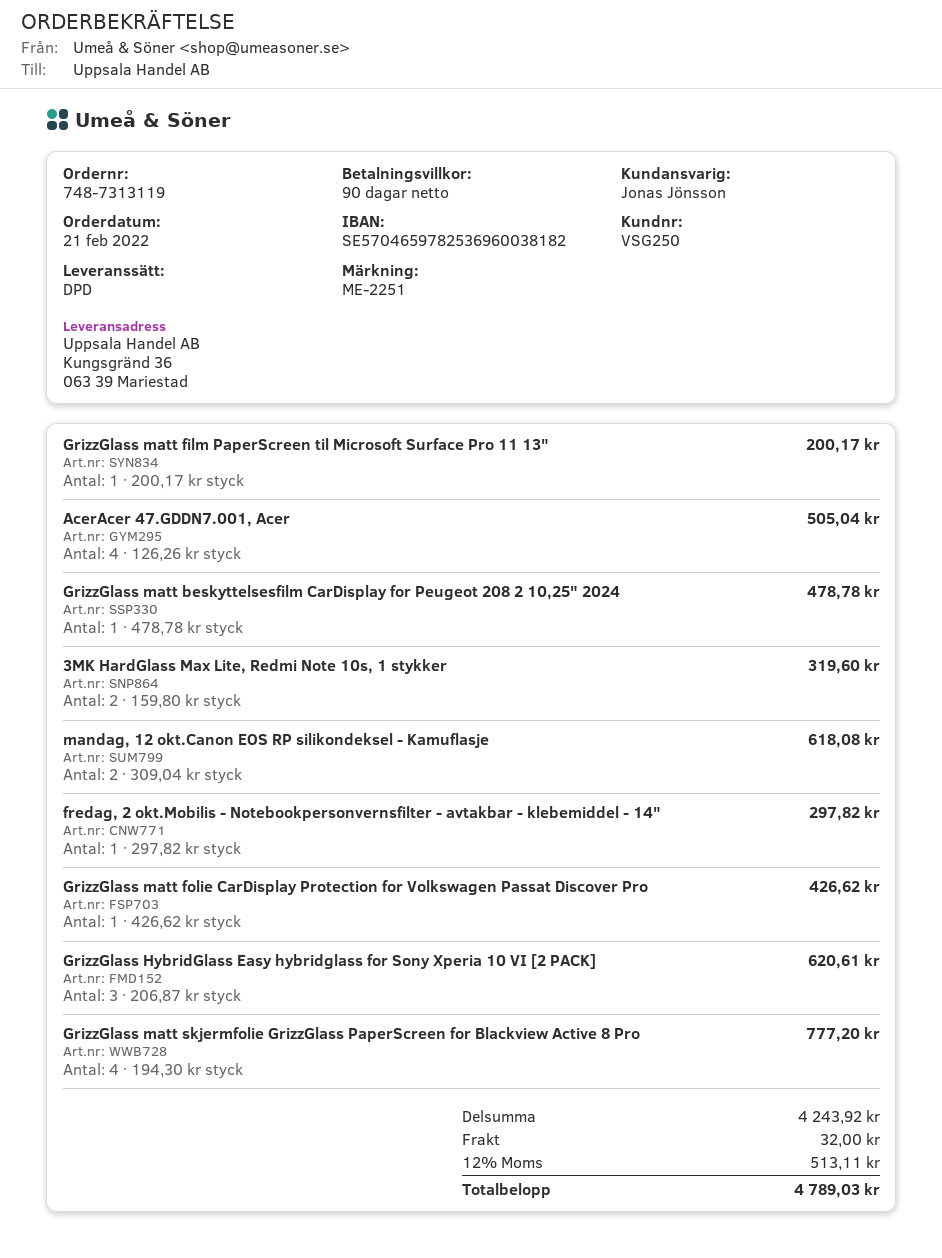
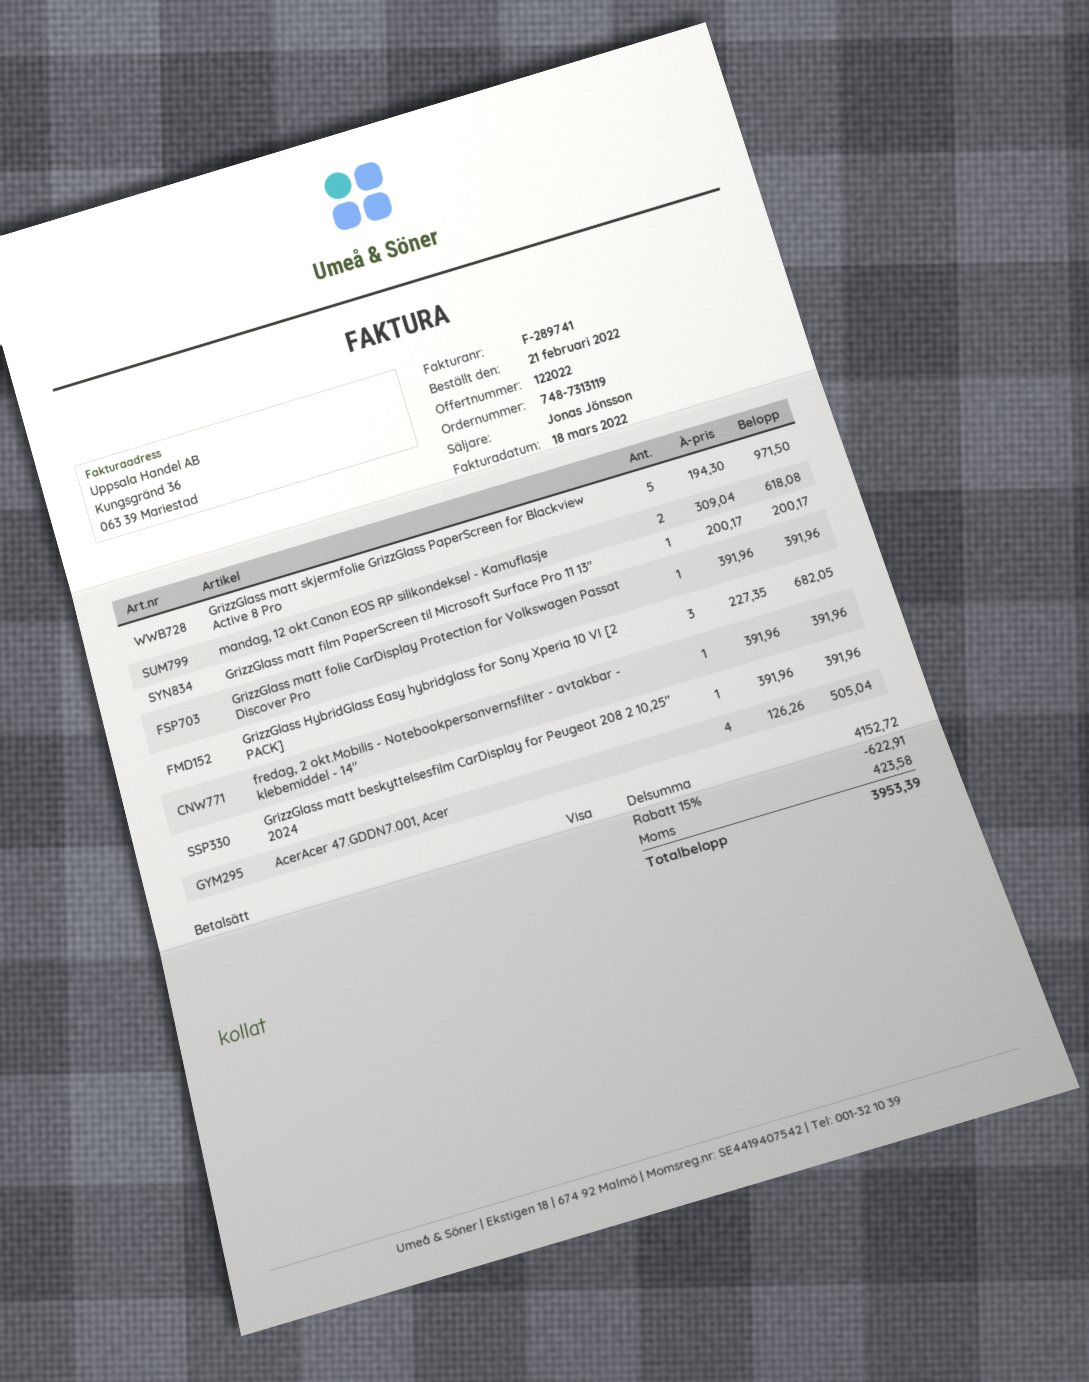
GrizzGlass matt beskyttelsesfilm CarDisplay for Peugeot 208 2 10,25" 2024: 1 x 478.78 = 478.78 -> 1 x 391.96 = 391.96
3MK HardGlass Max Lite, Redmi Note 10s, 1 stykker: 2 x 159.80 = 319.60 -> none
fredag, 2 okt.Mobilis - Notebookpersonvernsfilter - avtakbar - klebemiddel - 14": 1 x 297.82 = 297.82 -> 1 x 391.96 = 391.96
GrizzGlass matt folie CarDisplay Protection for Volkswagen Passat Discover Pro: 1 x 426.62 = 426.62 -> 1 x 391.96 = 391.96
GrizzGlass HybridGlass Easy hybridglass for Sony Xperia 10 VI [2 PACK]: 3 x 206.87 = 620.61 -> 3 x 227.35 = 682.05
GrizzGlass matt skjermfolie GrizzGlass PaperScreen for Blackview Active 8 Pro: 4 x 194.30 = 777.20 -> 5 x 194.30 = 971.50
subtotal: 4243.92 -> 4152.72
discount: none -> 15% = 622.91
shipping: 32.00 -> none
tax: 513.11 -> 423.58
total: 4789.03 -> 3953.39

